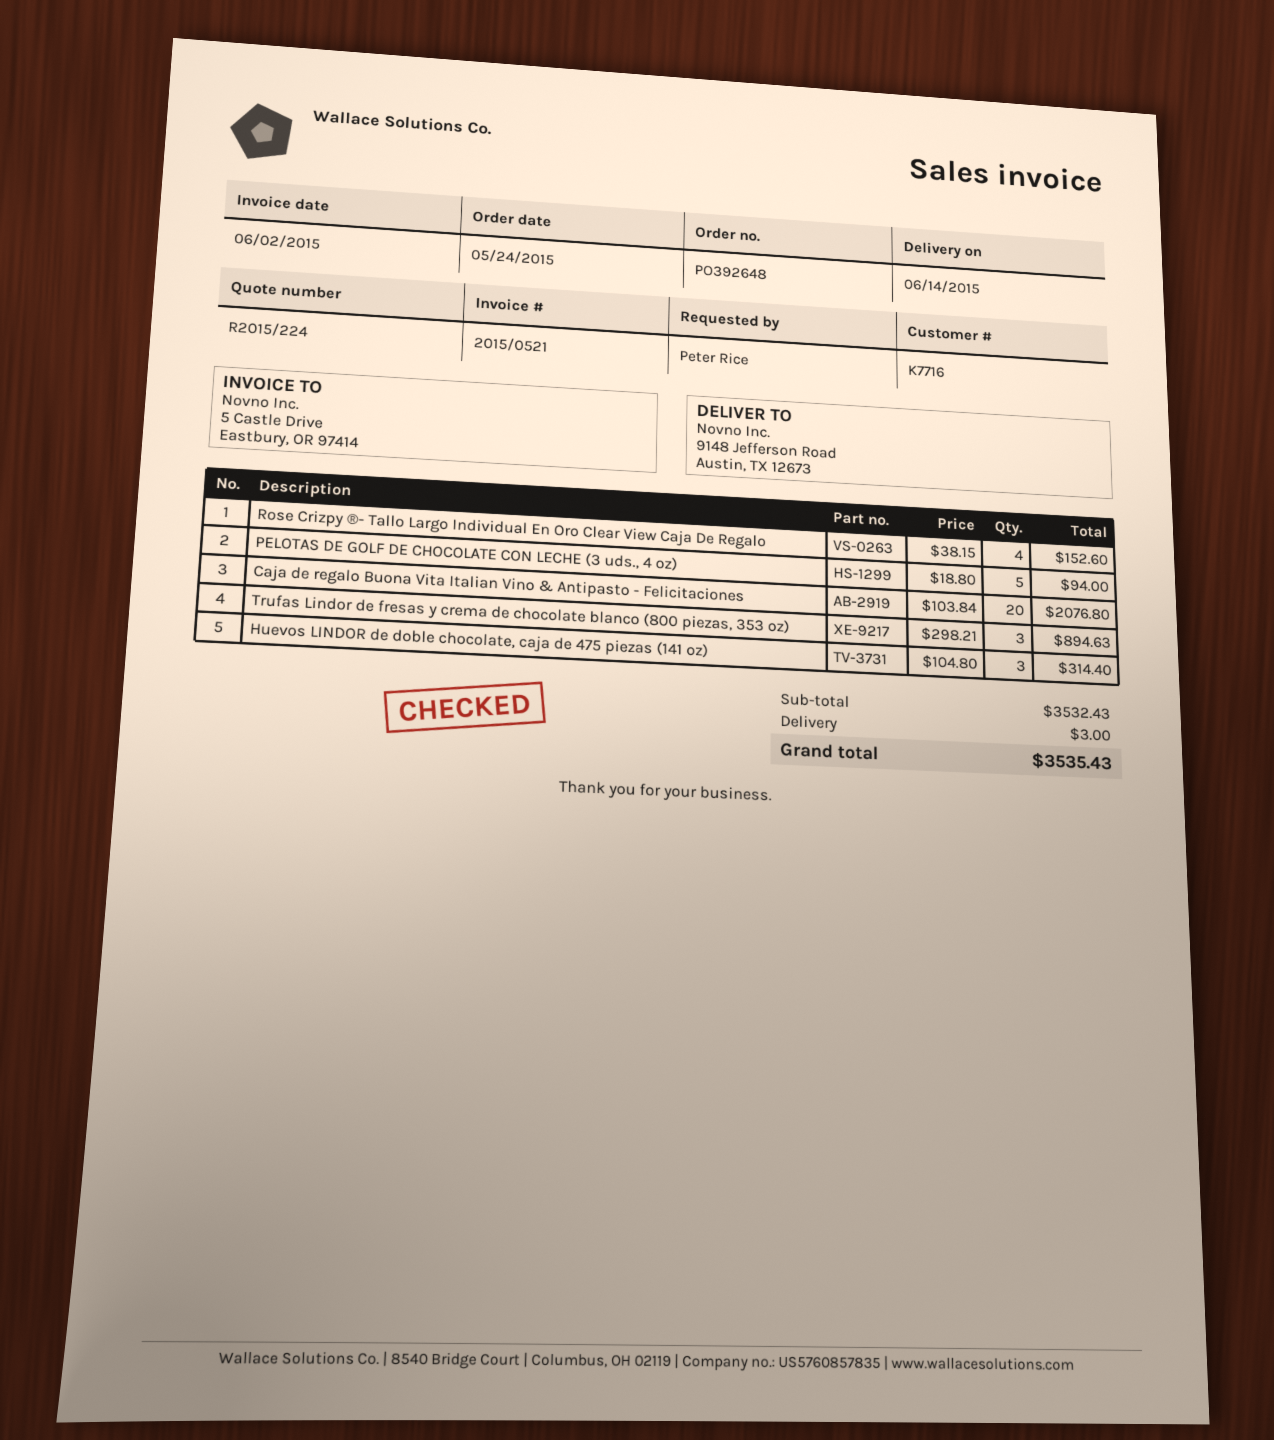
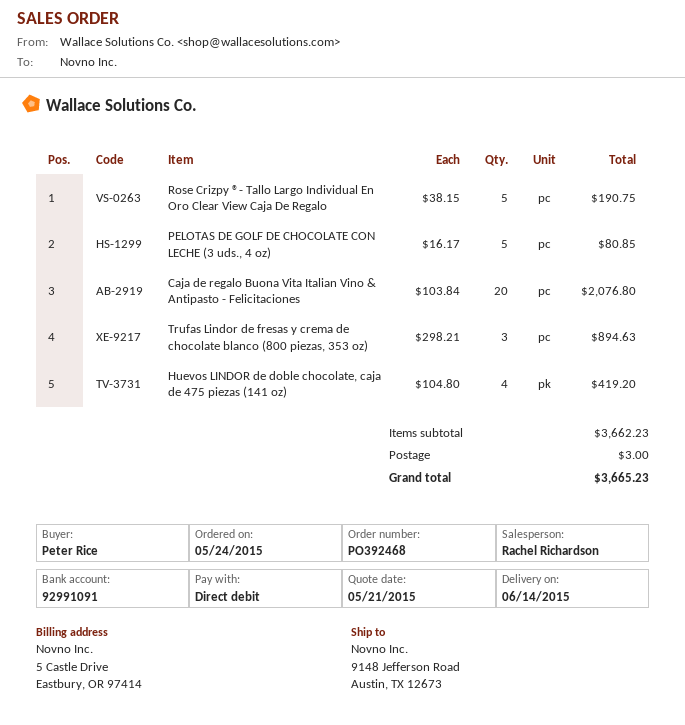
order number: PO392648 -> PO392468
Rose Crizpy ®- Tallo Largo Individual En Oro Clear View Caja De Regalo: 4 x 38.15 = 152.60 -> 5 x 38.15 = 190.75
PELOTAS DE GOLF DE CHOCOLATE CON LECHE (3 uds., 4 oz): 5 x 18.80 = 94.00 -> 5 x 16.17 = 80.85
Huevos LINDOR de doble chocolate, caja de 475 piezas (141 oz): 3 x 104.80 = 314.40 -> 4 x 104.80 = 419.20
subtotal: 3532.43 -> 3662.23
total: 3535.43 -> 3665.23

